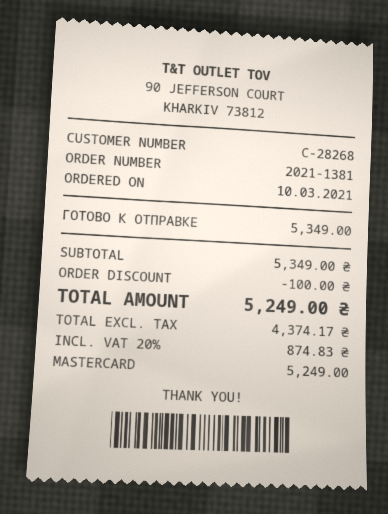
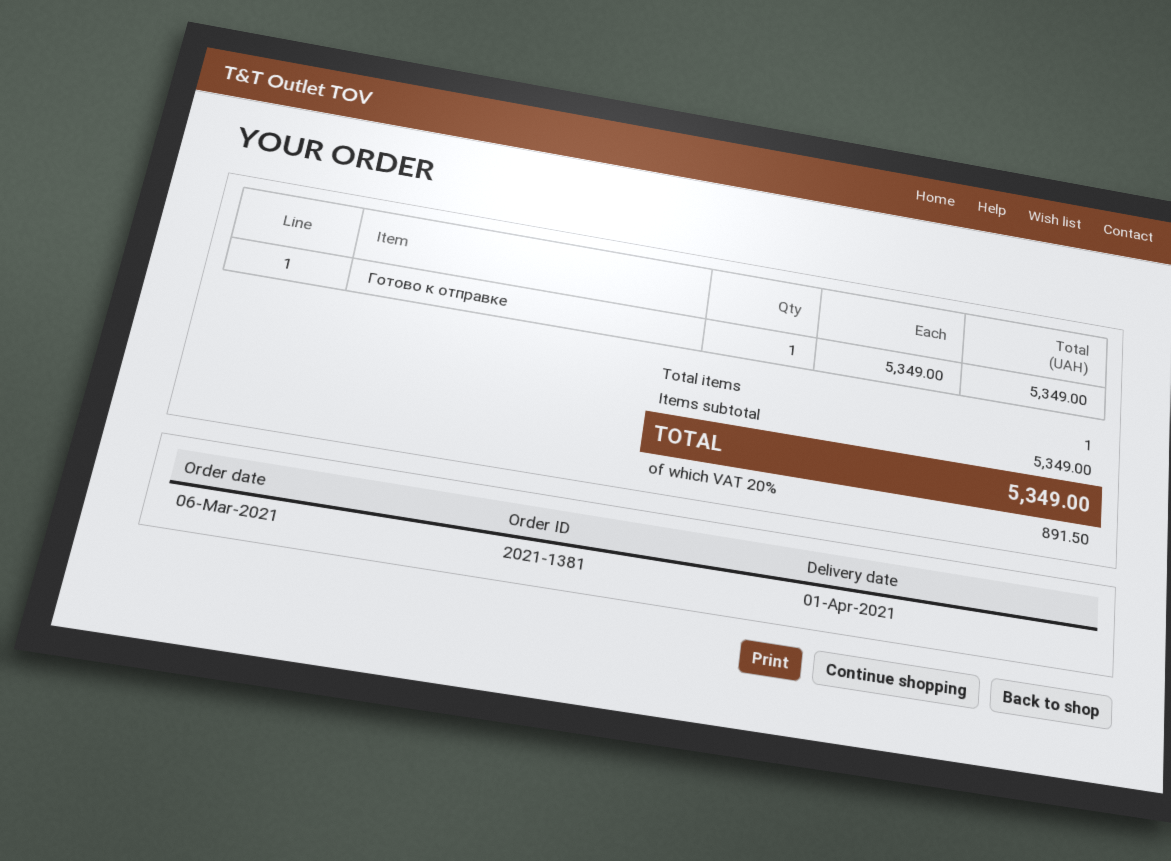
order date: 2021-03-10 -> 2021-03-06
discount: 100.00 -> none
tax: 20% = 874.83 -> 20% = 891.50
total: 5249.00 -> 5349.00

